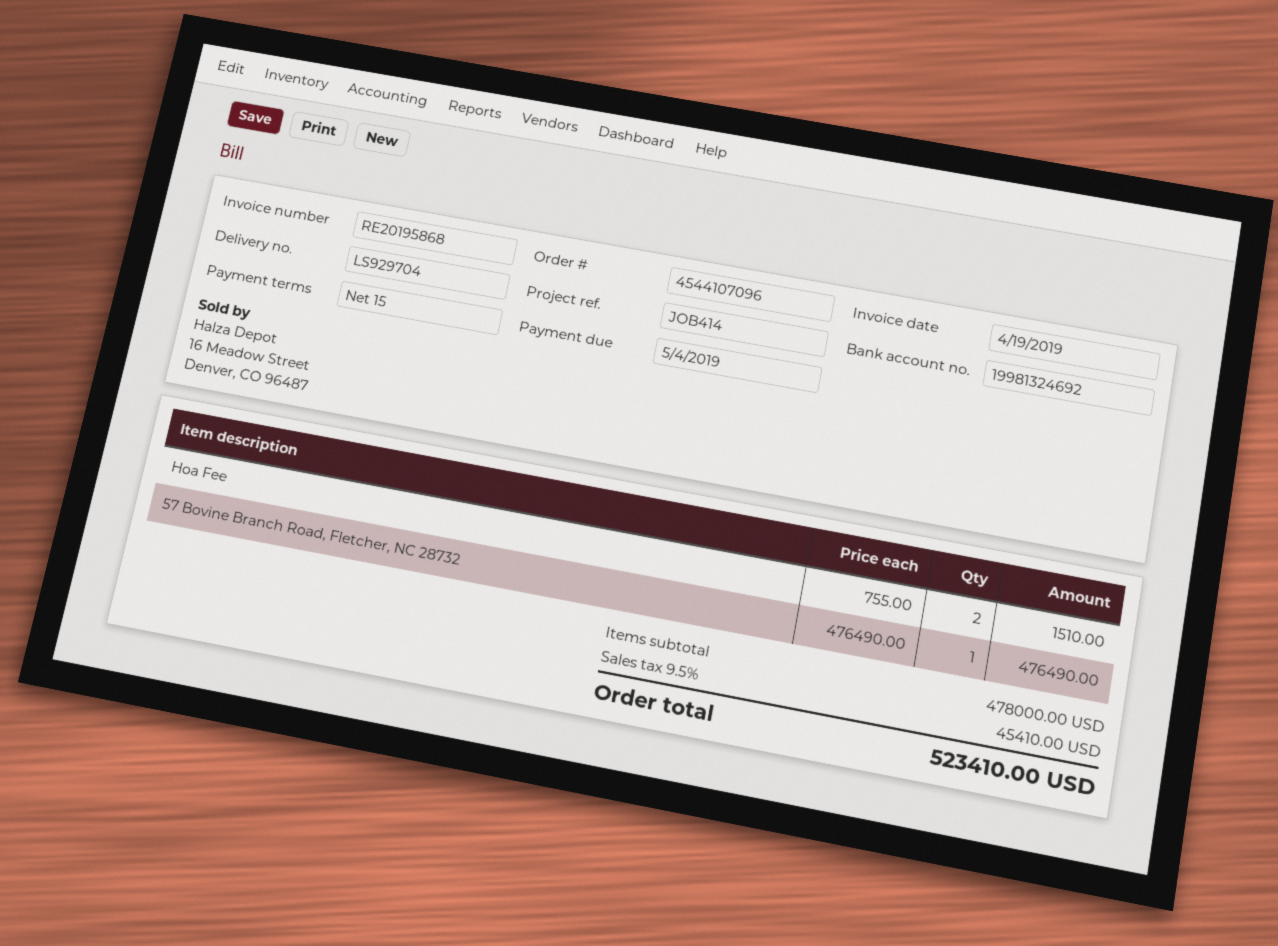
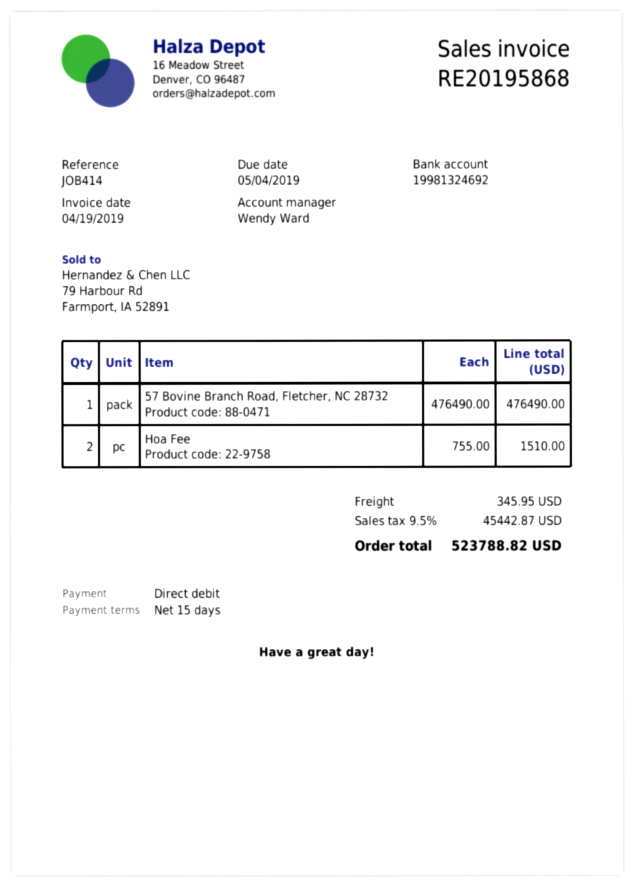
shipping: none -> 345.95
tax: 9.5% = 45410.00 -> 9.5% = 45442.87
total: 523410.00 -> 523788.82

